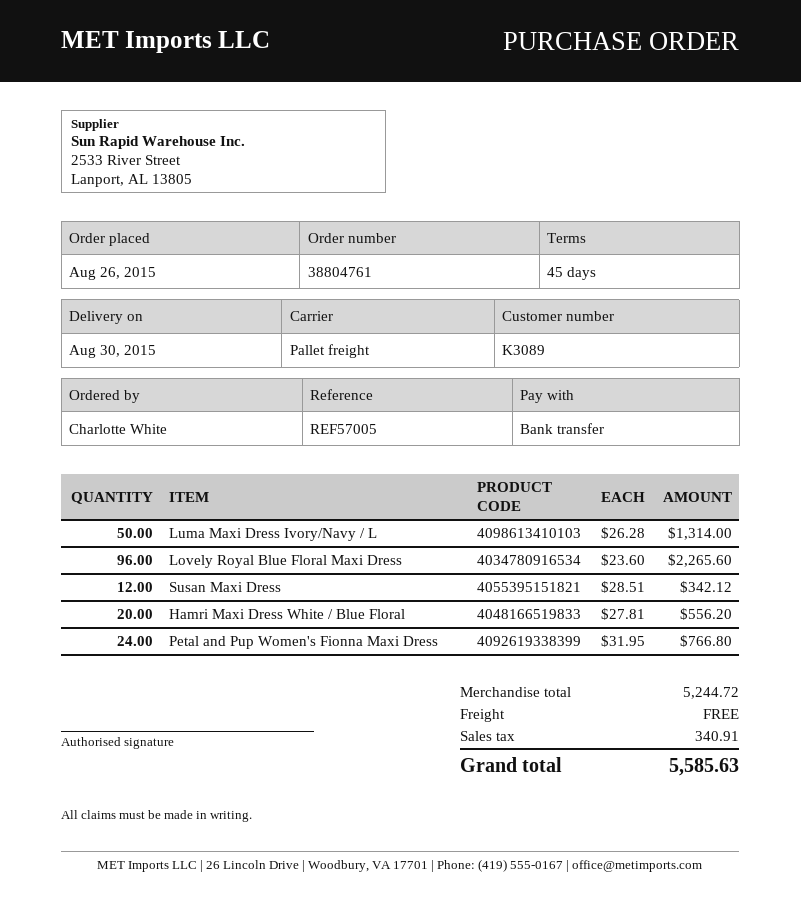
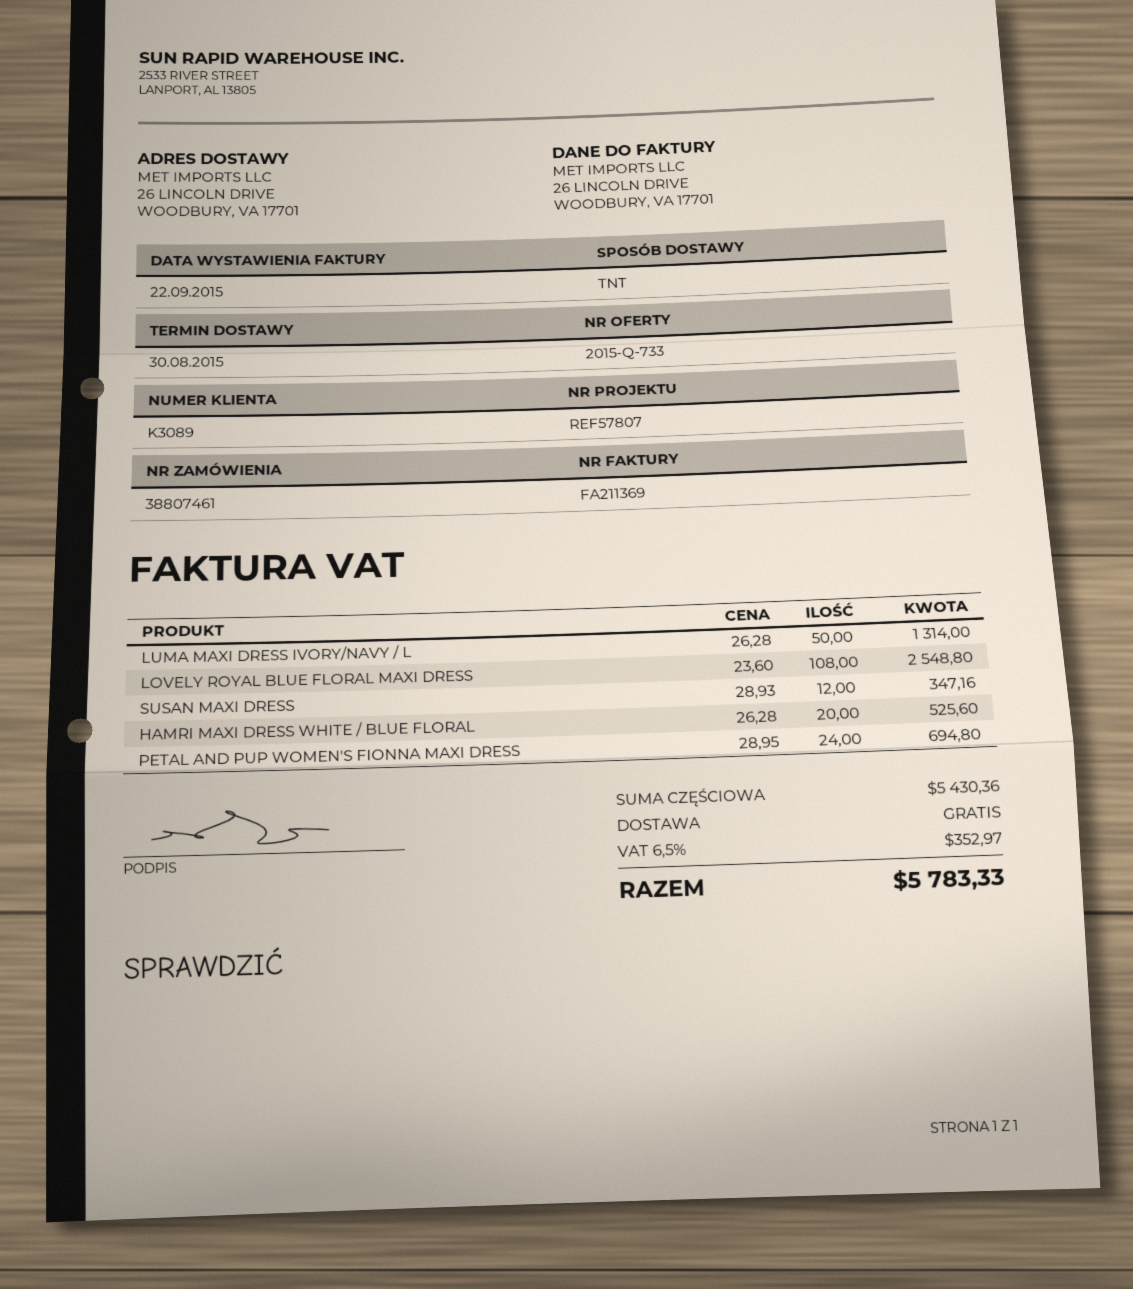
order number: 38804761 -> 38807461
reference: REF57005 -> REF57807
shipping method: pallet freight -> TNT
Lovely Royal Blue Floral Maxi Dress: 96 x 23.60 = 2265.60 -> 108 x 23.60 = 2548.80
Susan Maxi Dress: 12 x 28.51 = 342.12 -> 12 x 28.93 = 347.16
Hamri Maxi Dress White / Blue Floral: 20 x 27.81 = 556.20 -> 20 x 26.28 = 525.60
Petal and Pup Women's Fionna Maxi Dress: 24 x 31.95 = 766.80 -> 24 x 28.95 = 694.80
subtotal: 5244.72 -> 5430.36
tax: 340.91 -> 352.97
total: 5585.63 -> 5783.33

